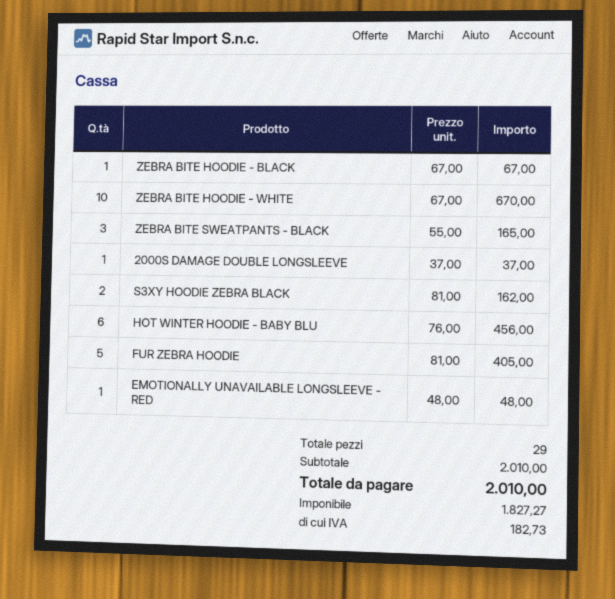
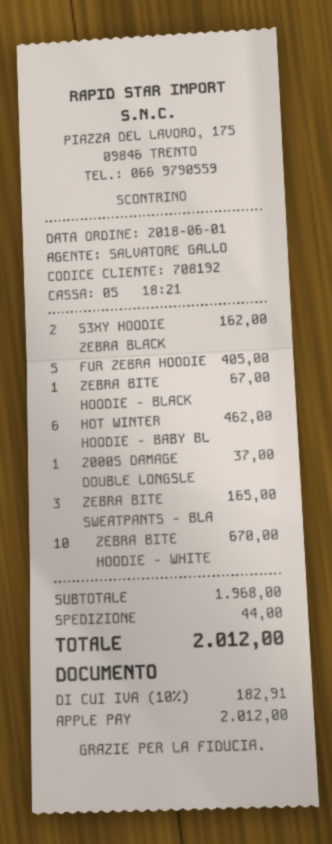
HOT WINTER HOODIE - BABY BLU: 6 for 456.00 -> 6 for 462.00
EMOTIONALLY UNAVAILABLE LONGSLEEVE - RED: 1 for 48.00 -> none
subtotal: 2010.00 -> 1968.00
shipping: none -> 44.00
tax: 182.73 -> 182.91
total: 2010.00 -> 2012.00

